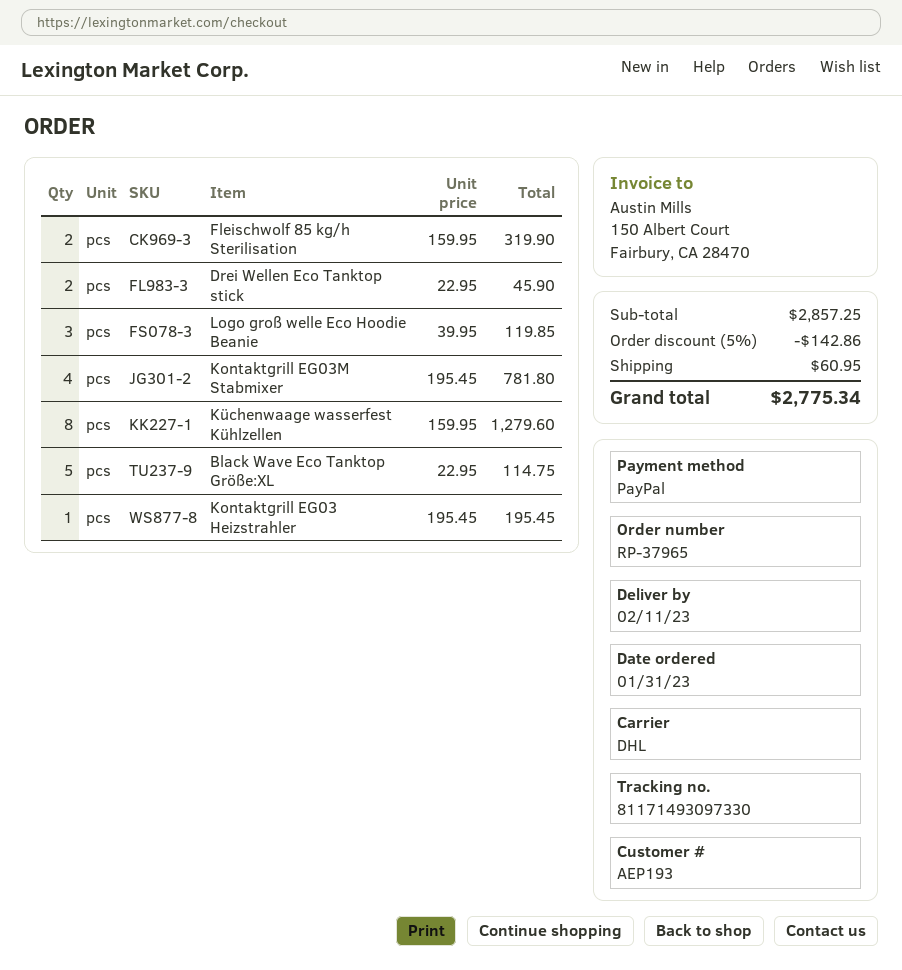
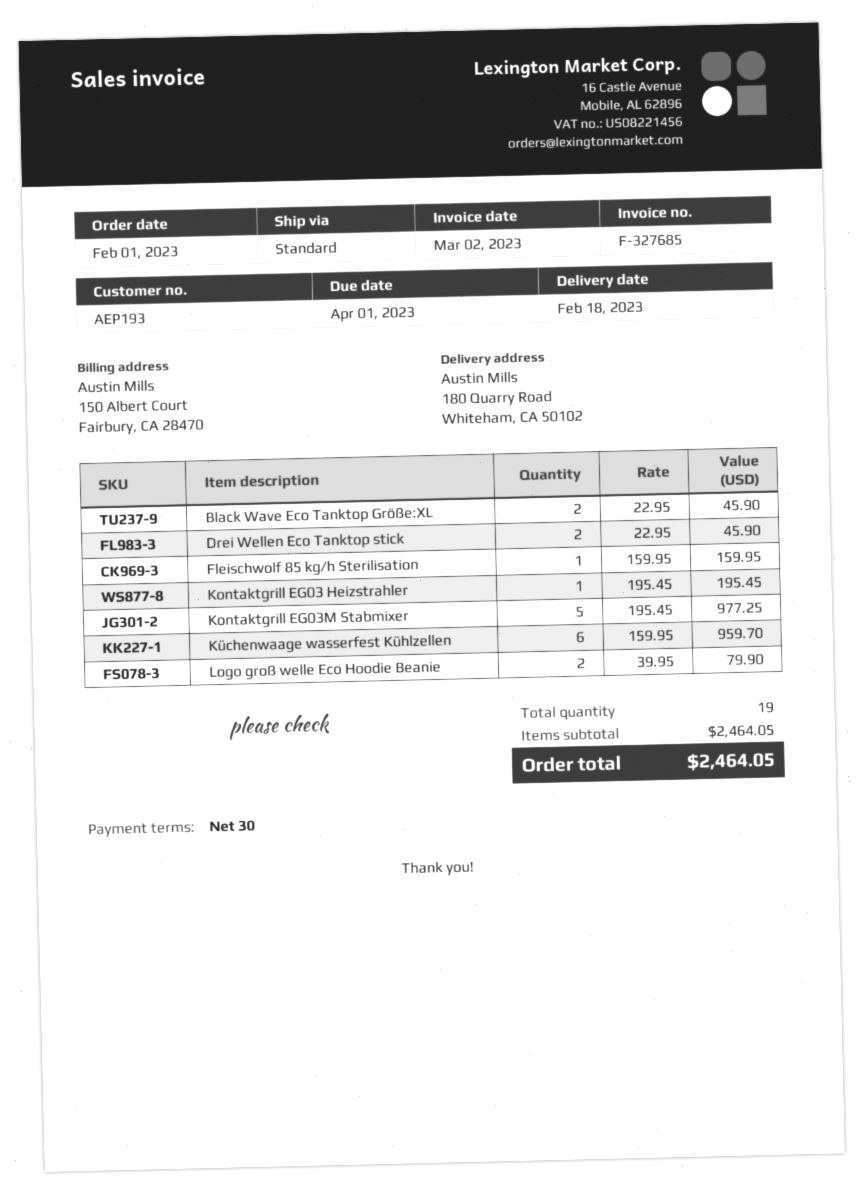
order date: 2023-01-31 -> 2023-02-01
delivery date: 2023-02-11 -> 2023-02-18
shipping method: DHL -> standard
Fleischwolf 85 kg/h Sterilisation: 2 x 159.95 = 319.90 -> 1 x 159.95 = 159.95
Logo groß welle Eco Hoodie Beanie: 3 x 39.95 = 119.85 -> 2 x 39.95 = 79.90
Kontaktgrill EG03M Stabmixer: 4 x 195.45 = 781.80 -> 5 x 195.45 = 977.25
Küchenwaage wasserfest Kühlzellen: 8 x 159.95 = 1279.60 -> 6 x 159.95 = 959.70
Black Wave Eco Tanktop Größe:XL: 5 x 22.95 = 114.75 -> 2 x 22.95 = 45.90
subtotal: 2857.25 -> 2464.05
discount: 5% = 142.86 -> none
shipping: 60.95 -> none
total: 2775.34 -> 2464.05

